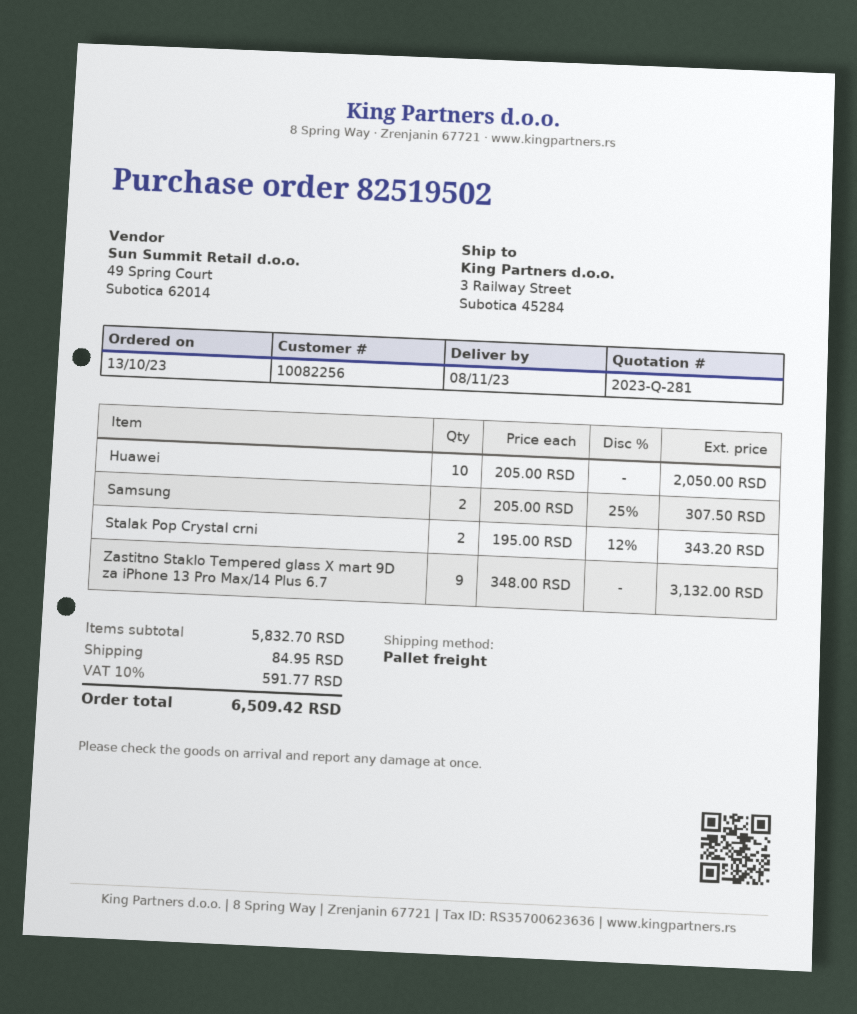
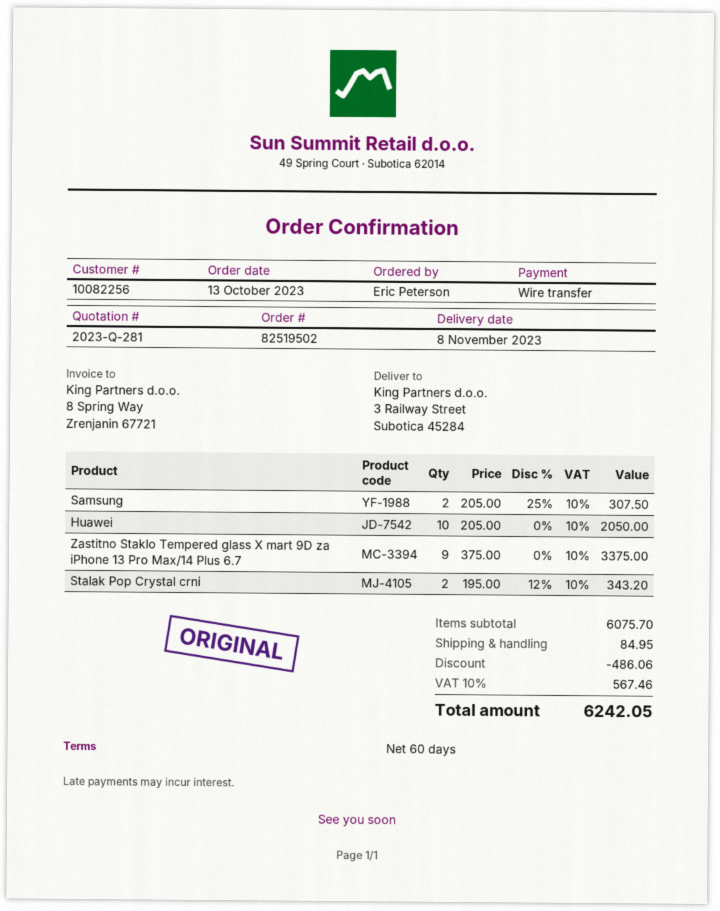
Zastitno Staklo Tempered glass X mart 9D za iPhone 13 Pro Max/14 Plus 6.7: 9 x 348.00 = 3132.00 -> 9 x 375.00 = 3375.00
subtotal: 5832.70 -> 6075.70
discount: none -> 486.06
tax: 10% = 591.77 -> 10% = 567.46
total: 6509.42 -> 6242.05

